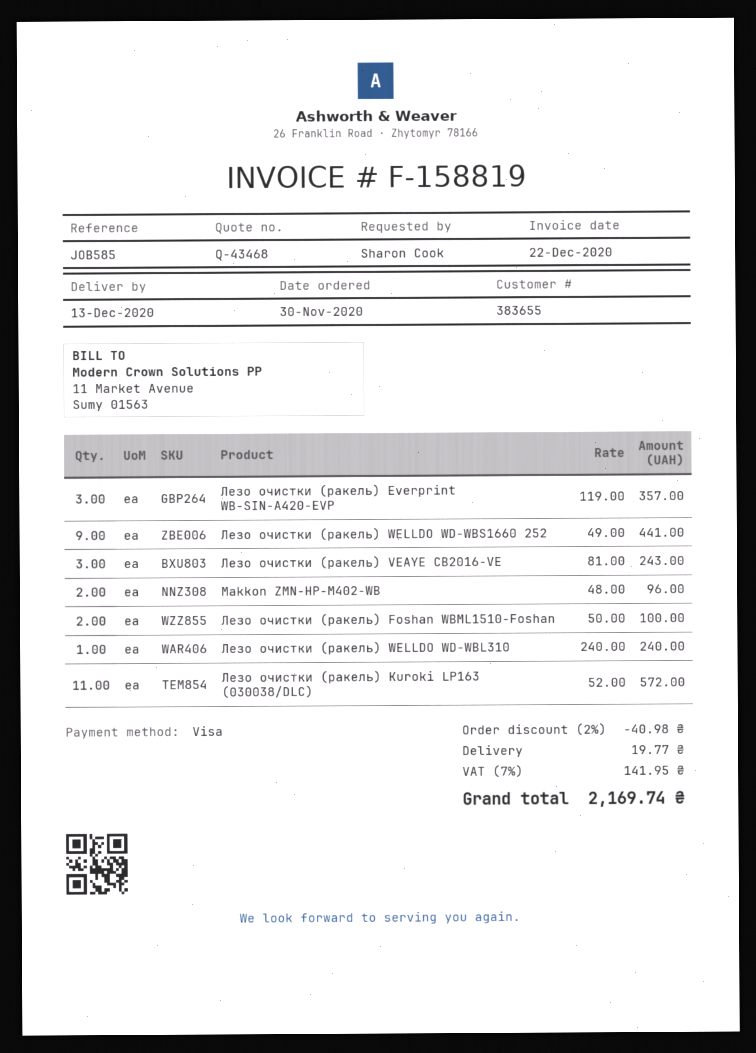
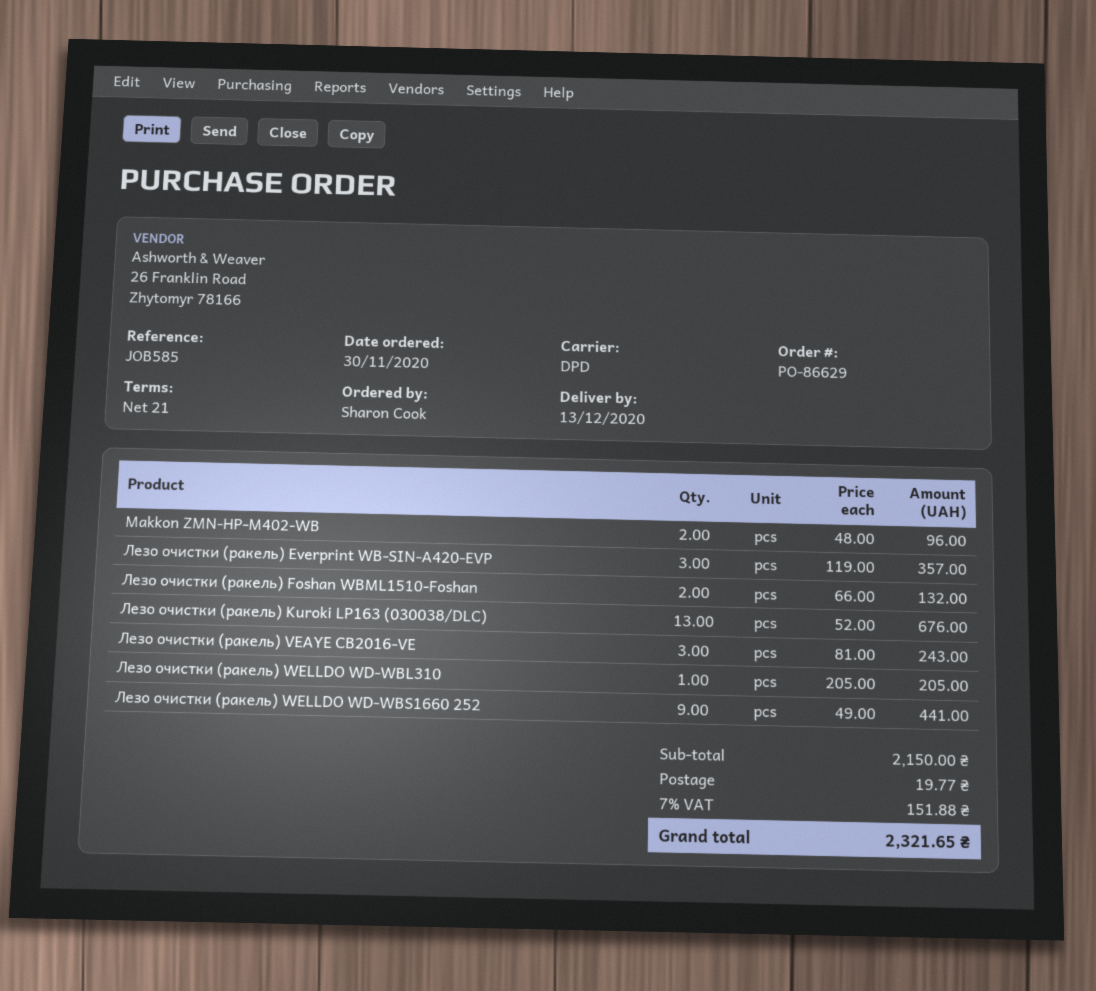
Лезо очистки (ракель) Foshan WBML1510-Foshan: 2 x 50.00 = 100.00 -> 2 x 66.00 = 132.00
Лезо очистки (ракель) WELLDO WD-WBL310: 1 x 240.00 = 240.00 -> 1 x 205.00 = 205.00
Лезо очистки (ракель) Kuroki LP163 (030038/DLC): 11 x 52.00 = 572.00 -> 13 x 52.00 = 676.00
discount: 2% = 40.98 -> none
tax: 7% = 141.95 -> 7% = 151.88
total: 2169.74 -> 2321.65

